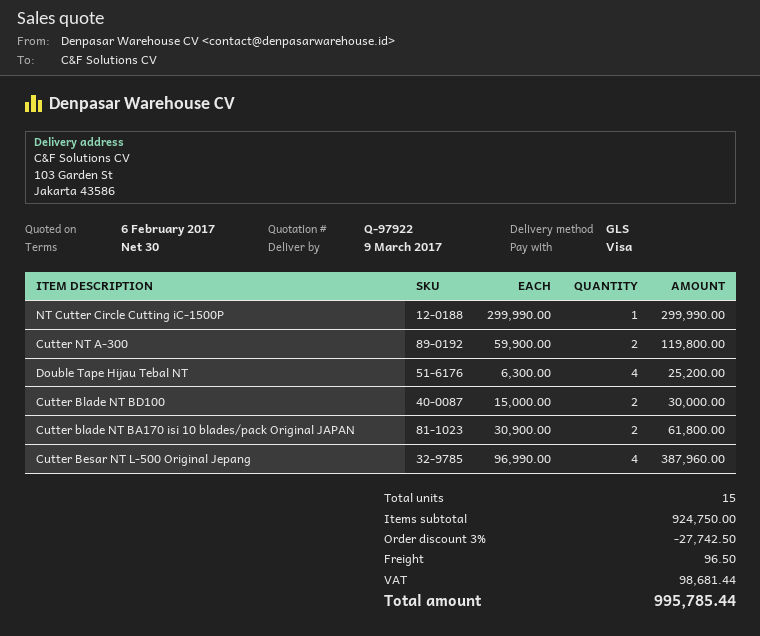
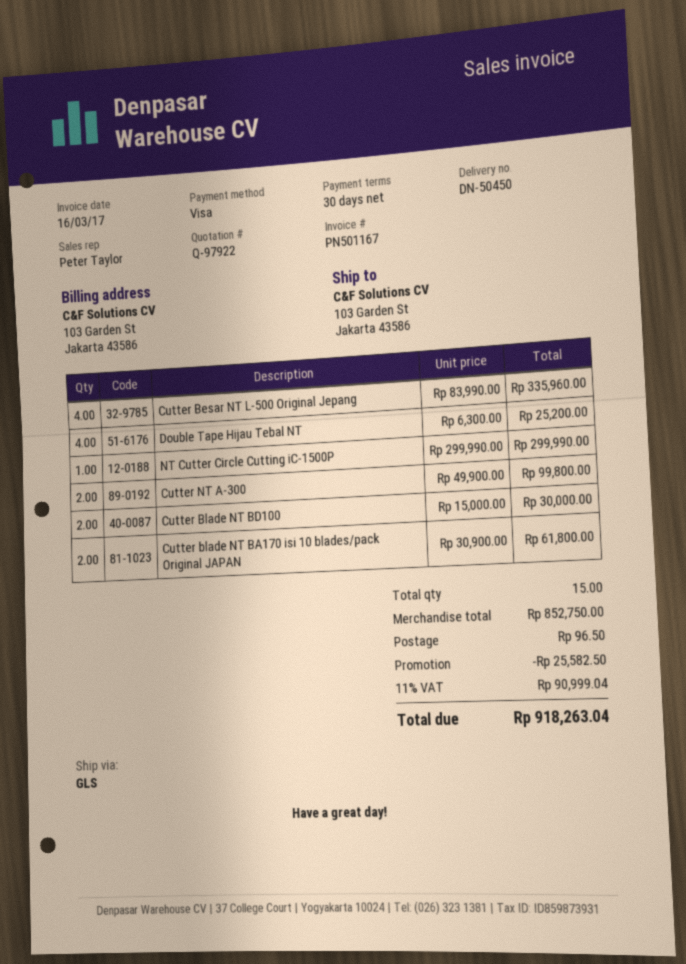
Cutter NT A-300: 2 x 59900.00 = 119800.00 -> 2 x 49900.00 = 99800.00
Cutter Besar NT L-500 Original Jepang: 4 x 96990.00 = 387960.00 -> 4 x 83990.00 = 335960.00
subtotal: 924750.00 -> 852750.00
discount: 27742.50 -> 25582.50
tax: 98681.44 -> 90999.04
total: 995785.44 -> 918263.04

